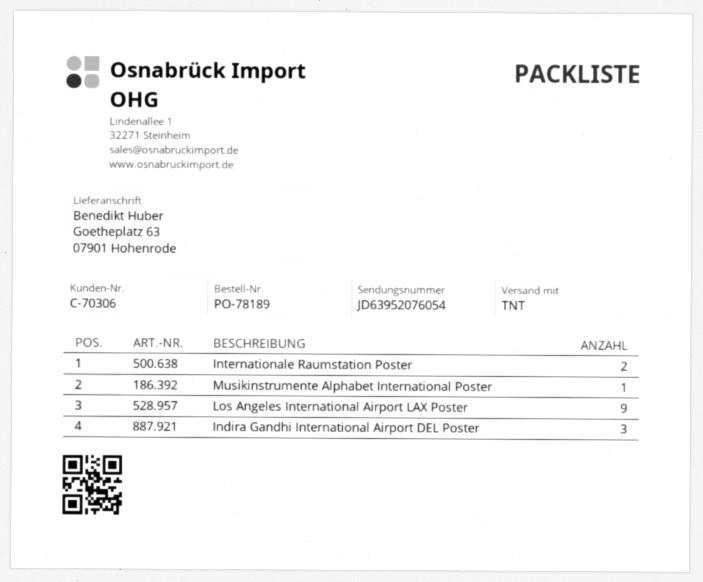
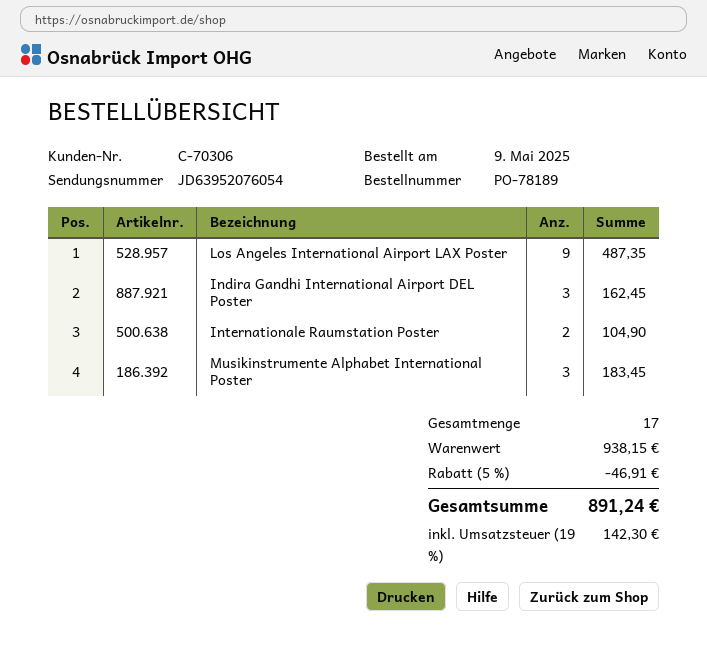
Musikinstrumente Alphabet International Poster: 1 -> 3

